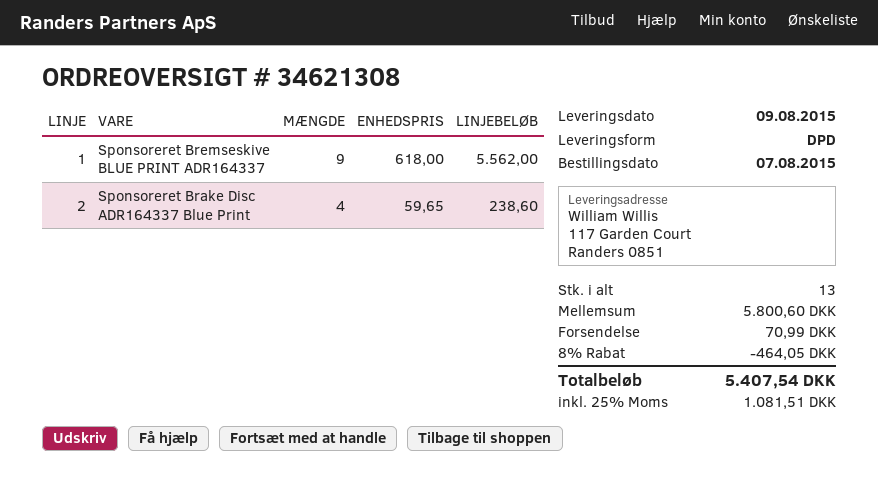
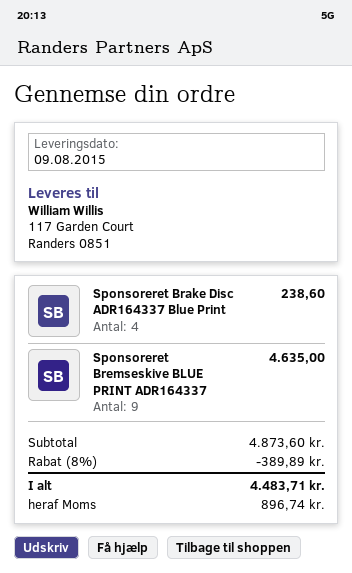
Sponsoreret Bremseskive BLUE PRINT ADR164337: 9 for 5562.00 -> 9 for 4635.00
subtotal: 5800.60 -> 4873.60
discount: 8% = 464.05 -> 8% = 389.89
shipping: 70.99 -> none
tax: 1081.51 -> 896.74
total: 5407.54 -> 4483.71

